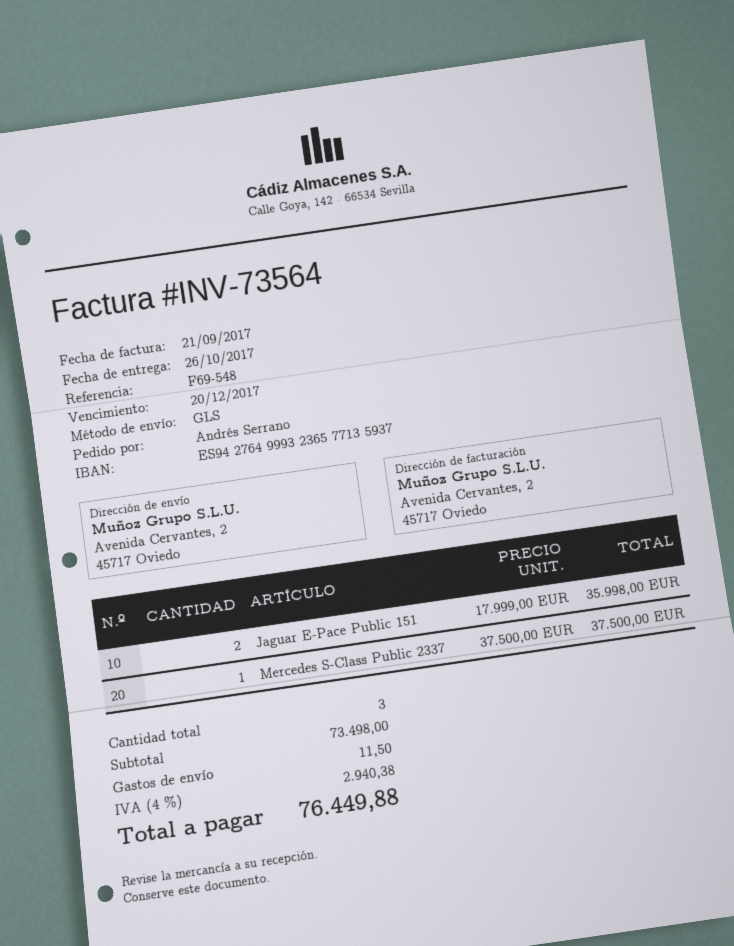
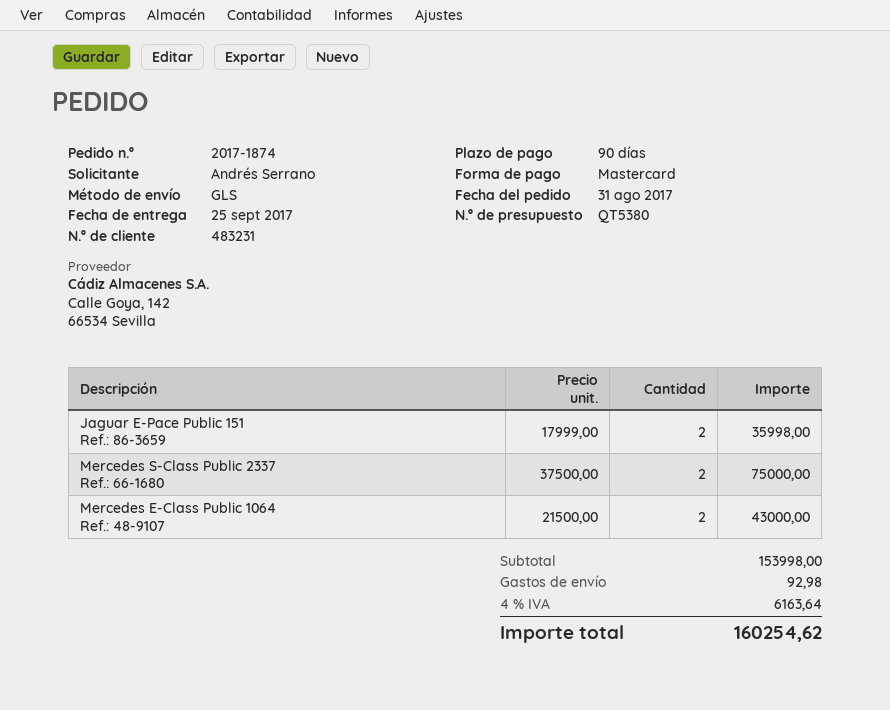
delivery date: 2017-10-26 -> 2017-09-25
Mercedes S-Class Public 2337: 1 x 37500.00 = 37500.00 -> 2 x 37500.00 = 75000.00
Mercedes E-Class Public 1064: none -> 2 x 21500.00 = 43000.00
subtotal: 73498.00 -> 153998.00
shipping: 11.50 -> 92.98
tax: 4% = 2940.38 -> 4% = 6163.64
total: 76449.88 -> 160254.62

